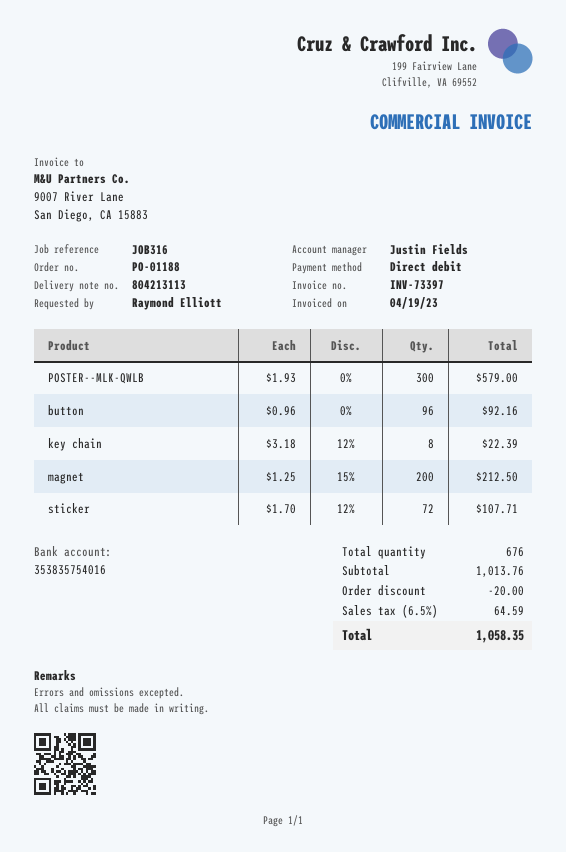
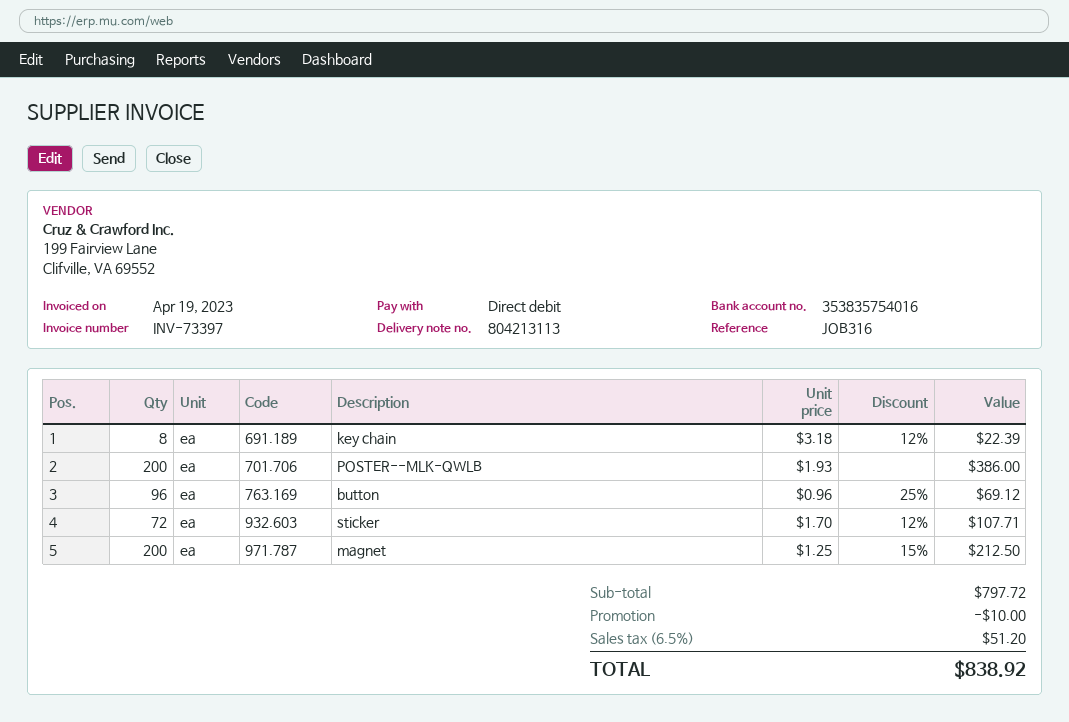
POSTER--MLK-QWLB: 300 x 1.93 = 579.00 -> 200 x 1.93 = 386.00
button: 96 x 0.96 = 92.16 -> 96 x 0.96 - 25% = 69.12
subtotal: 1013.76 -> 797.72
discount: 20.00 -> 10.00
tax: 6.5% = 64.59 -> 6.5% = 51.20
total: 1058.35 -> 838.92

